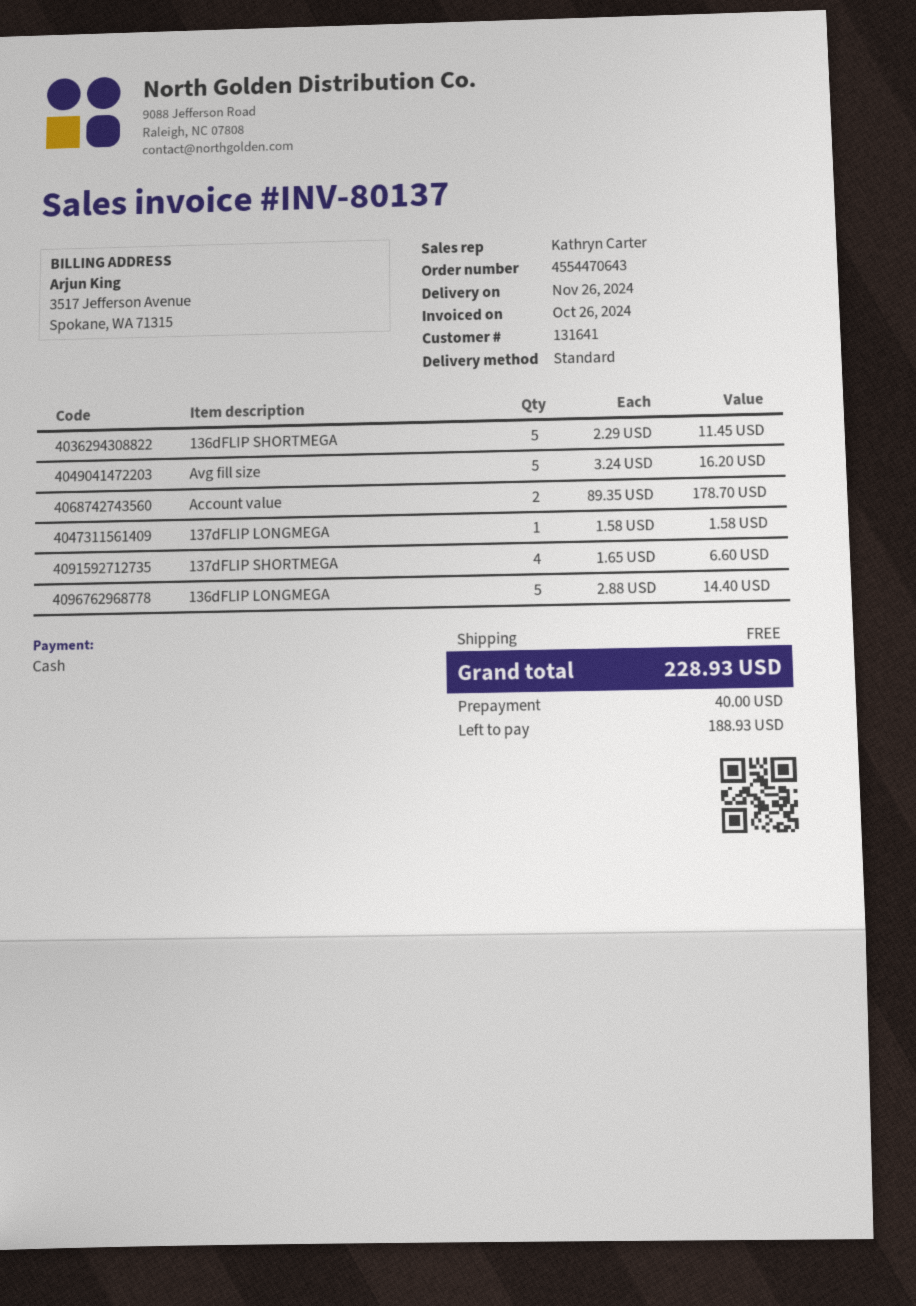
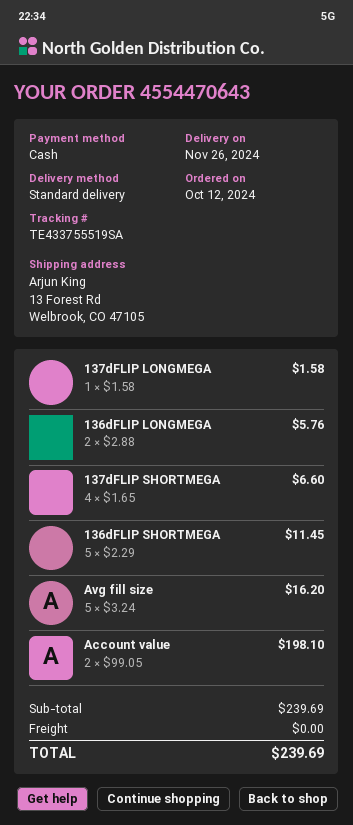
Account value: 2 x 89.35 = 178.70 -> 2 x 99.05 = 198.10
136dFLIP LONGMEGA: 5 x 2.88 = 14.40 -> 2 x 2.88 = 5.76
total: 228.93 -> 239.69

